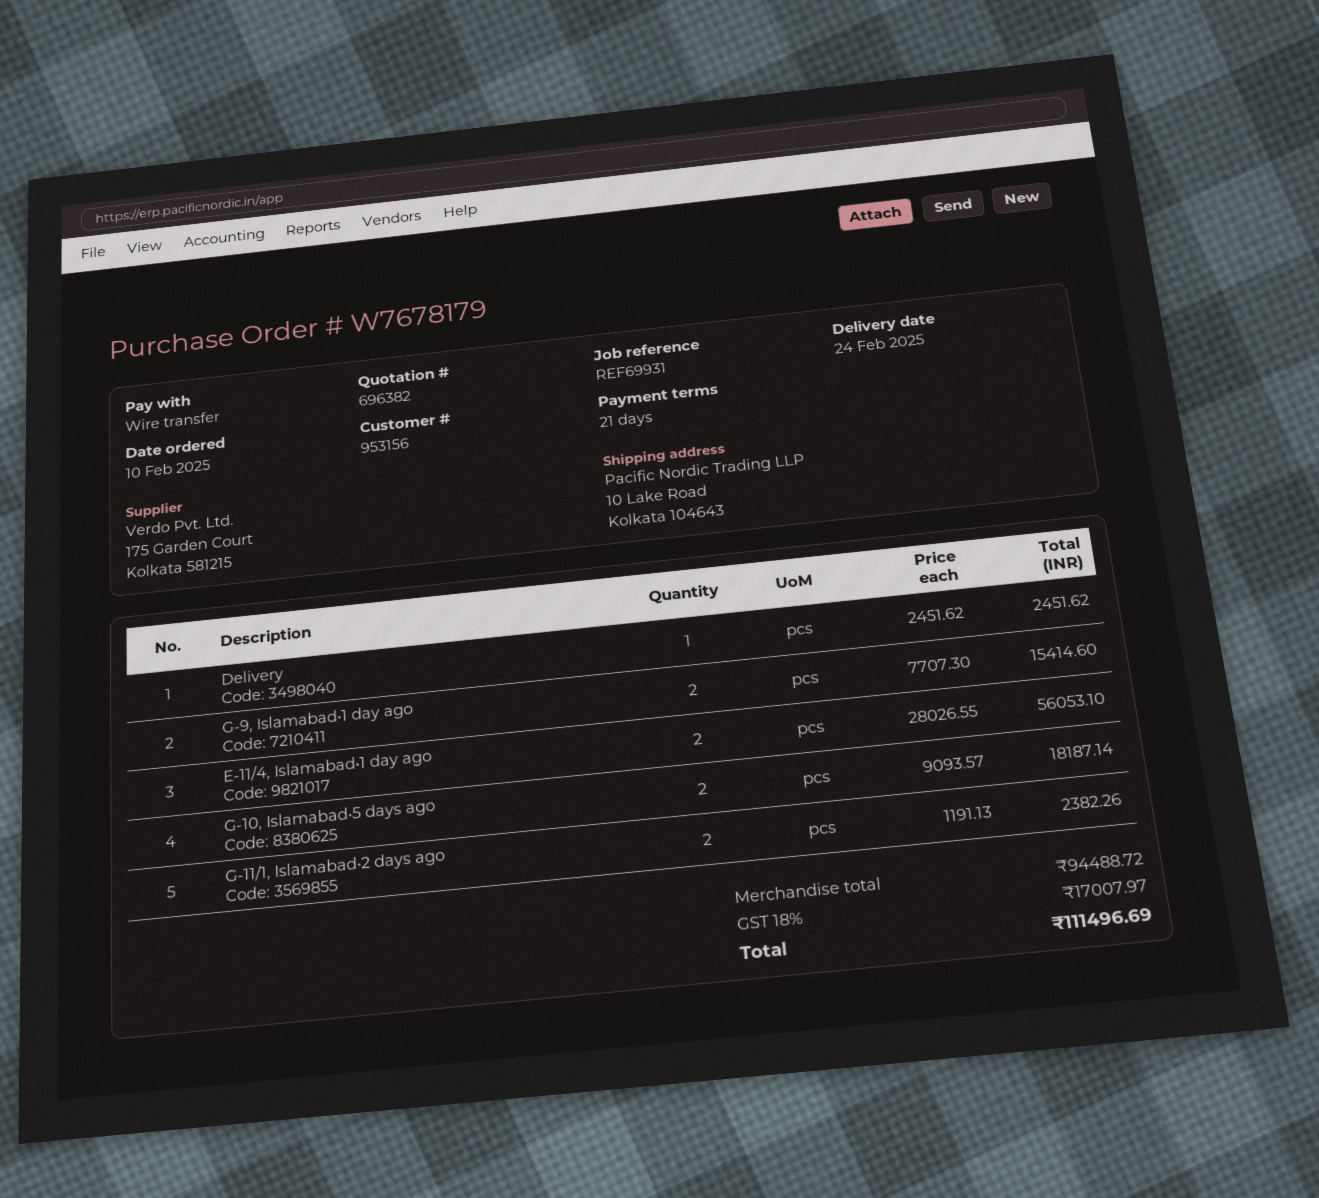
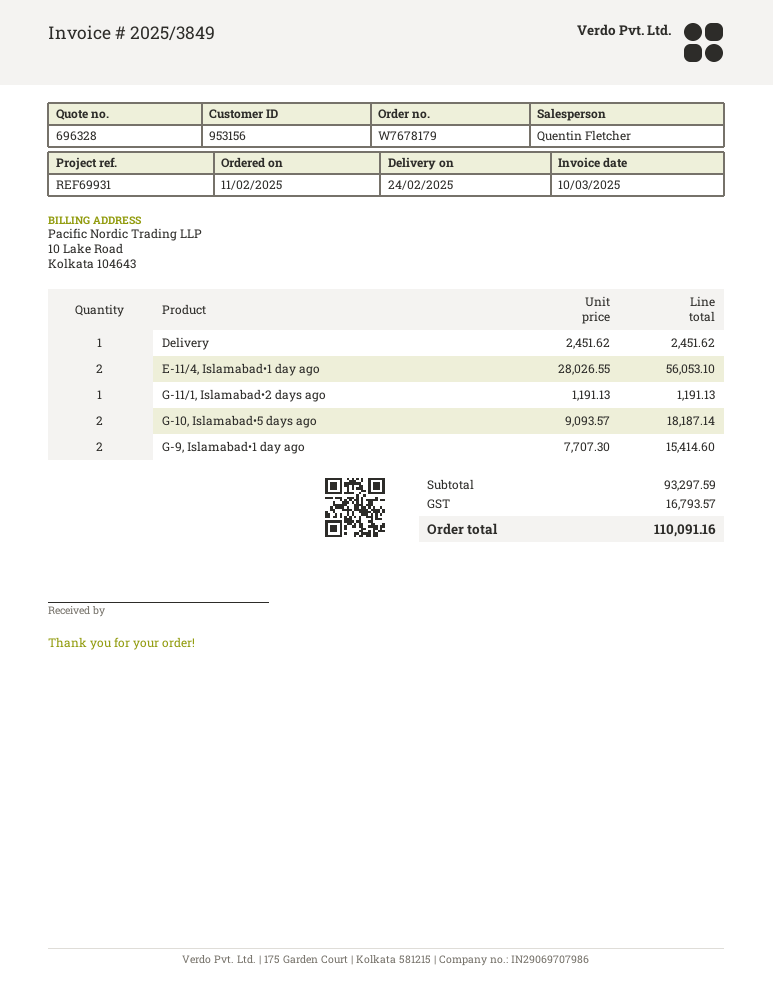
quote number: 696382 -> 696328
order date: 2025-02-10 -> 2025-02-11
G-11/1, Islamabad•2 days ago: 2 x 1191.13 = 2382.26 -> 1 x 1191.13 = 1191.13
subtotal: 94488.72 -> 93297.59
tax: 17007.97 -> 16793.57
total: 111496.69 -> 110091.16

